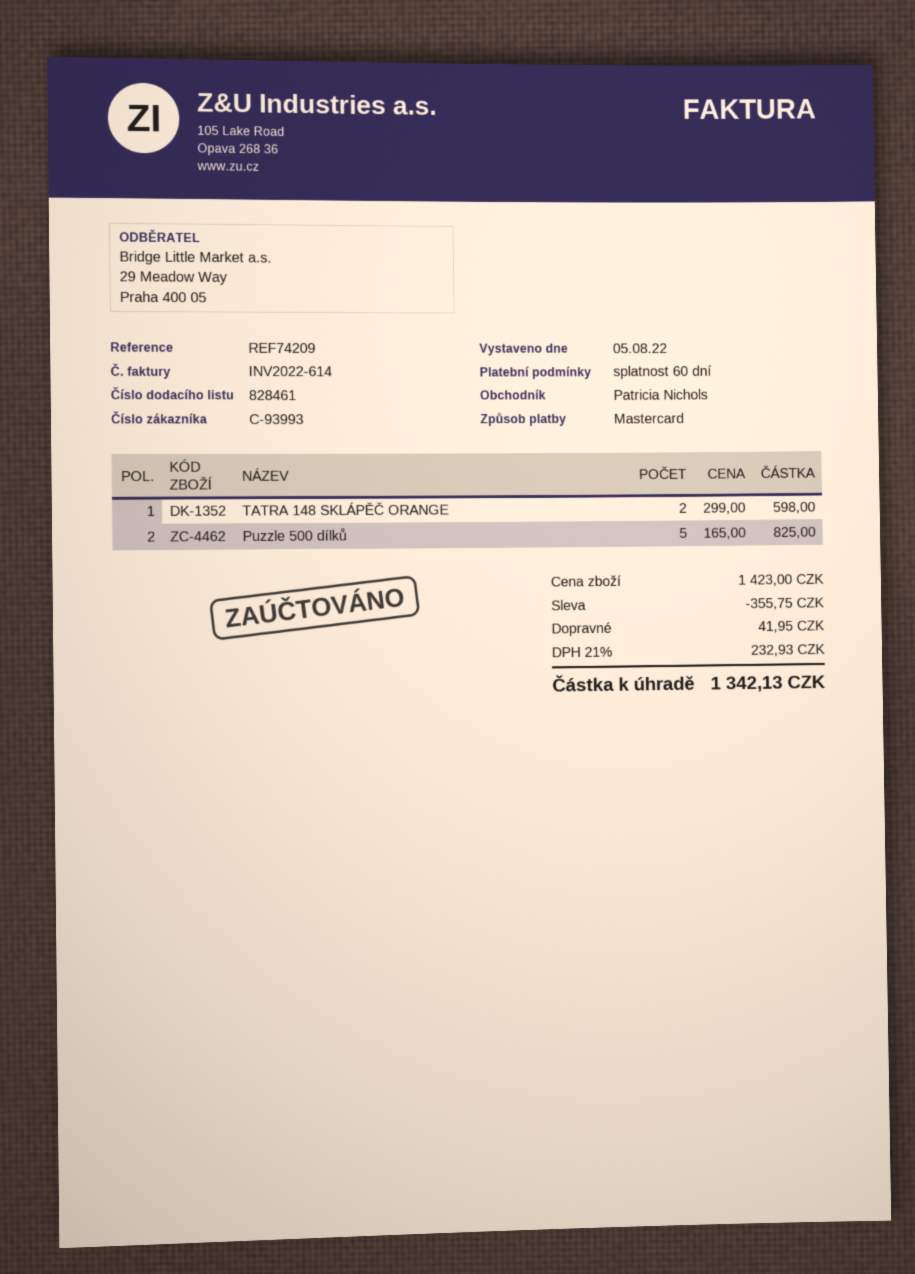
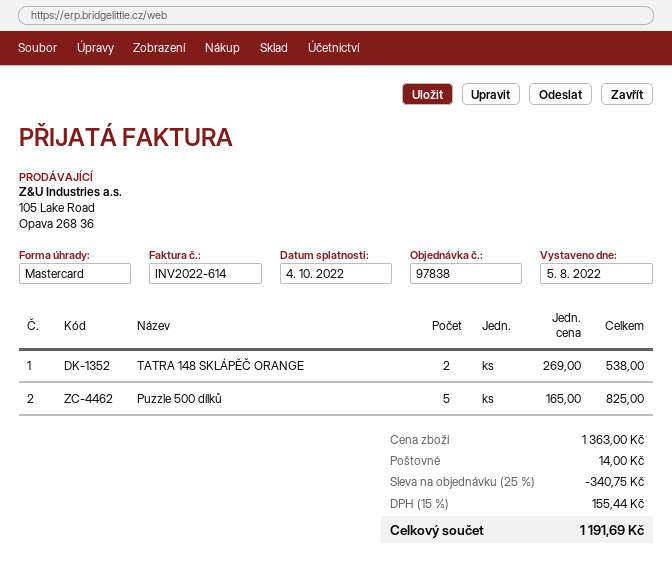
TATRA 148 SKLÁPĚČ ORANGE: 2 x 299.00 = 598.00 -> 2 x 269.00 = 538.00
subtotal: 1423.00 -> 1363.00
discount: 355.75 -> 340.75
shipping: 41.95 -> 14.00
tax: 21% = 232.93 -> 15% = 155.44
total: 1342.13 -> 1191.69

